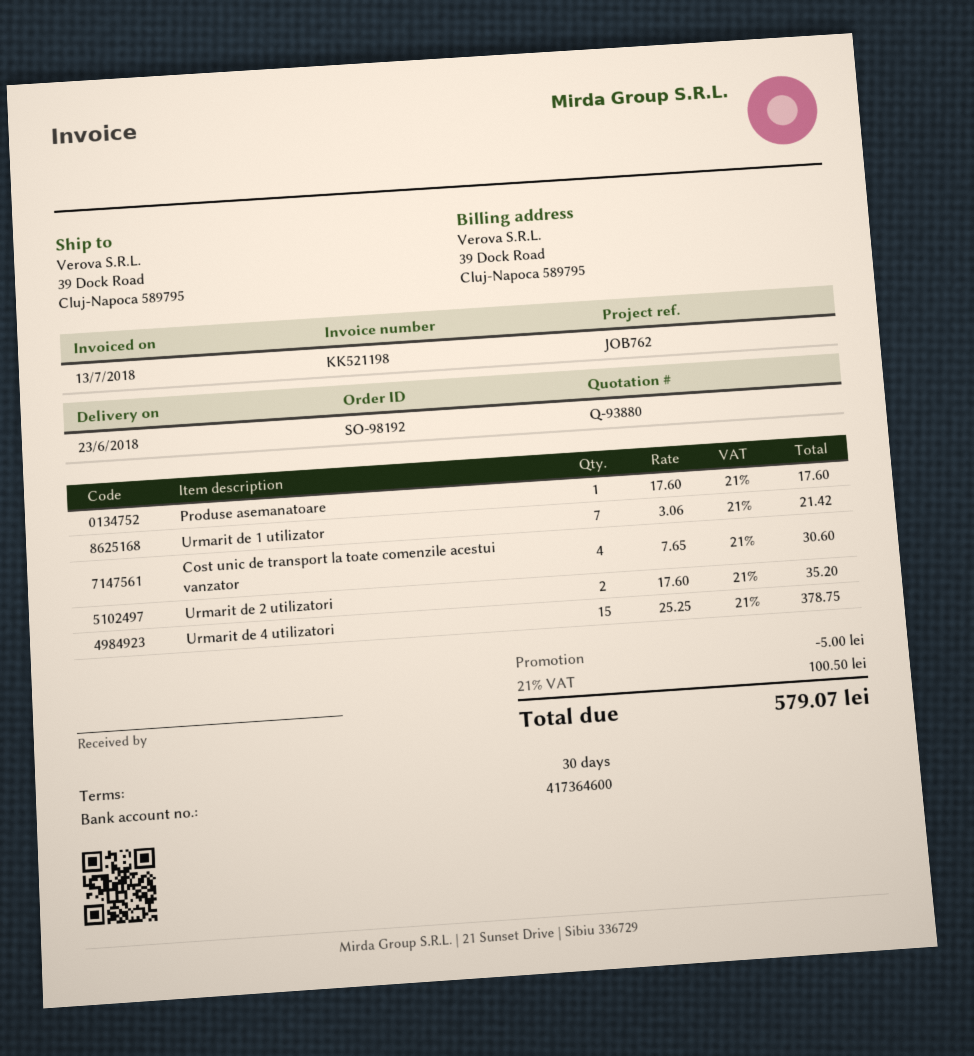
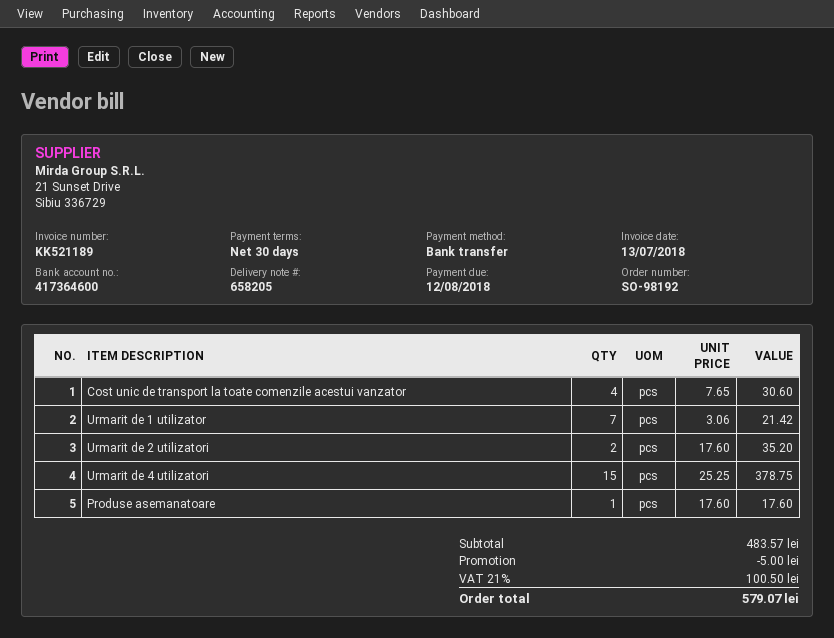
invoice number: KK521198 -> KK521189

